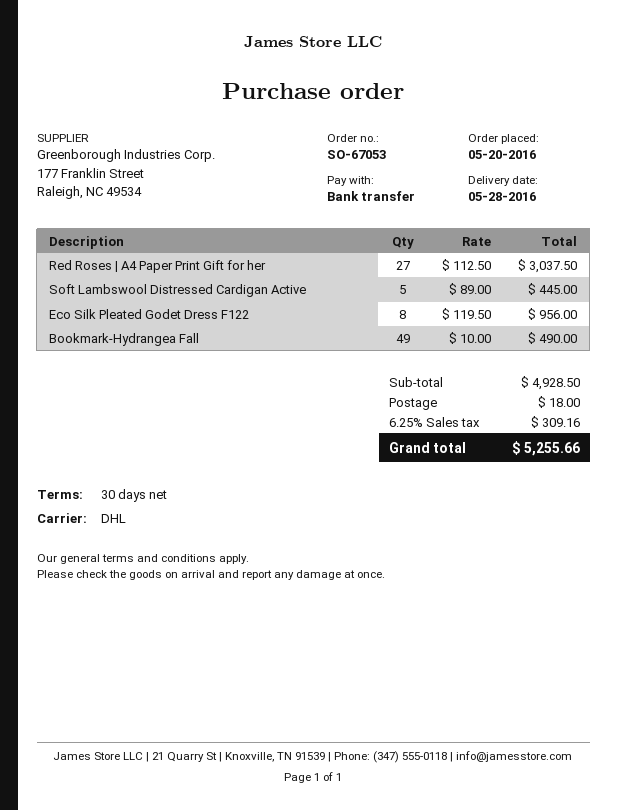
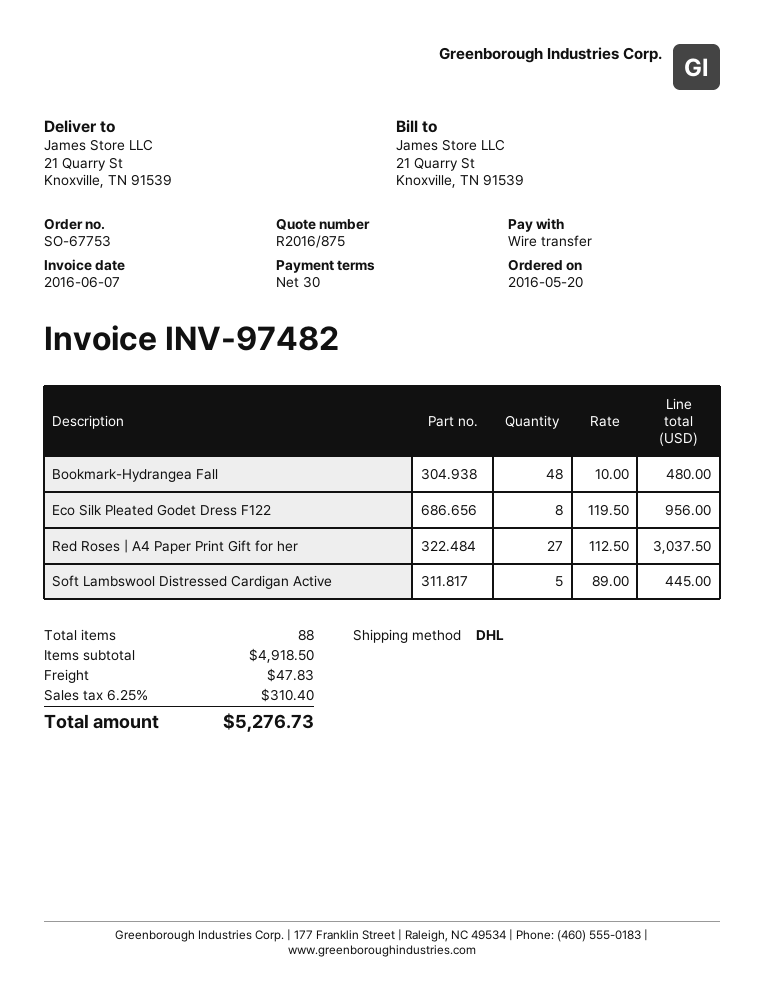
order number: SO-67053 -> SO-67753
Bookmark-Hydrangea Fall: 49 x 10.00 = 490.00 -> 48 x 10.00 = 480.00
subtotal: 4928.50 -> 4918.50
shipping: 18.00 -> 47.83
tax: 6.25% = 309.16 -> 6.25% = 310.40
total: 5255.66 -> 5276.73

